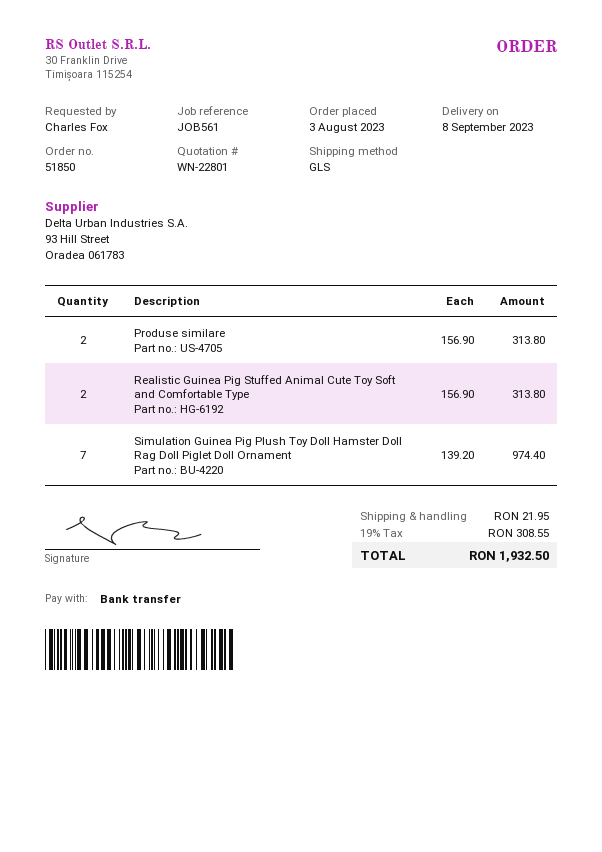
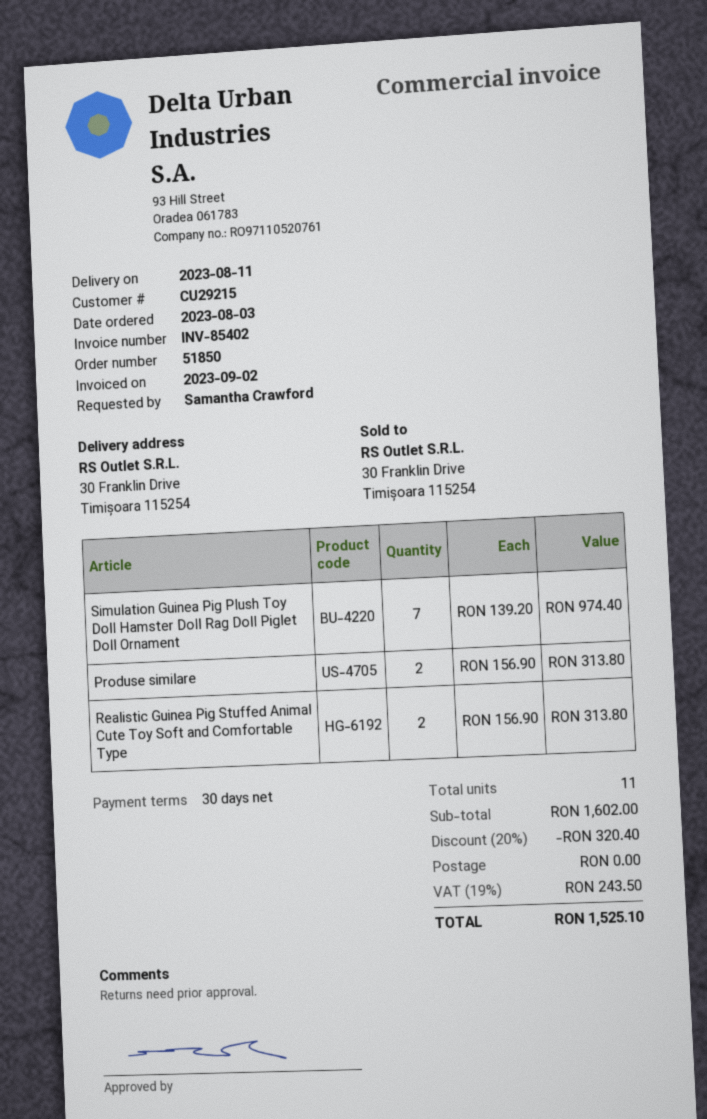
delivery date: 2023-09-08 -> 2023-08-11
ordered by: Charles Fox -> Samantha Crawford
discount: none -> 20% = 320.40
shipping: 21.95 -> 0.00
tax: 19% = 308.55 -> 19% = 243.50
total: 1932.50 -> 1525.10

